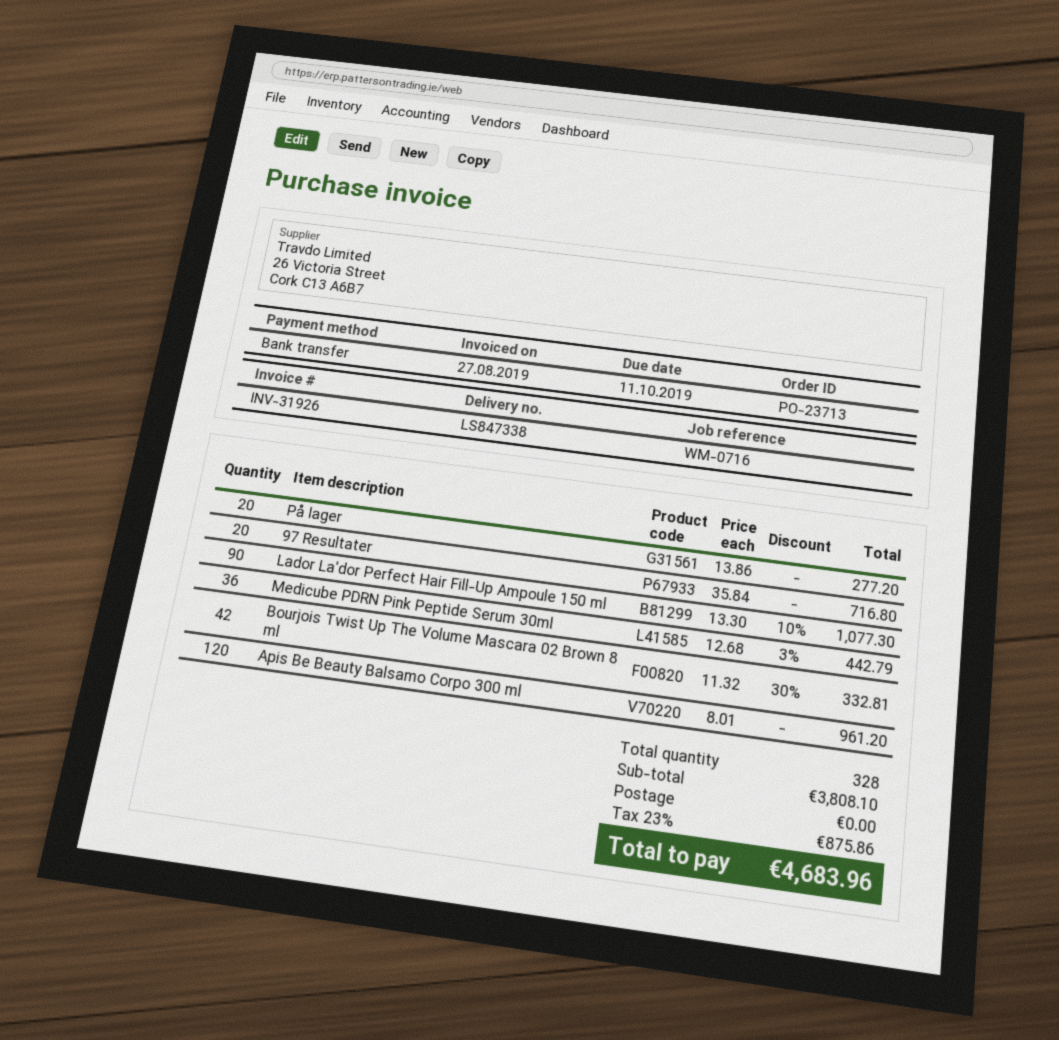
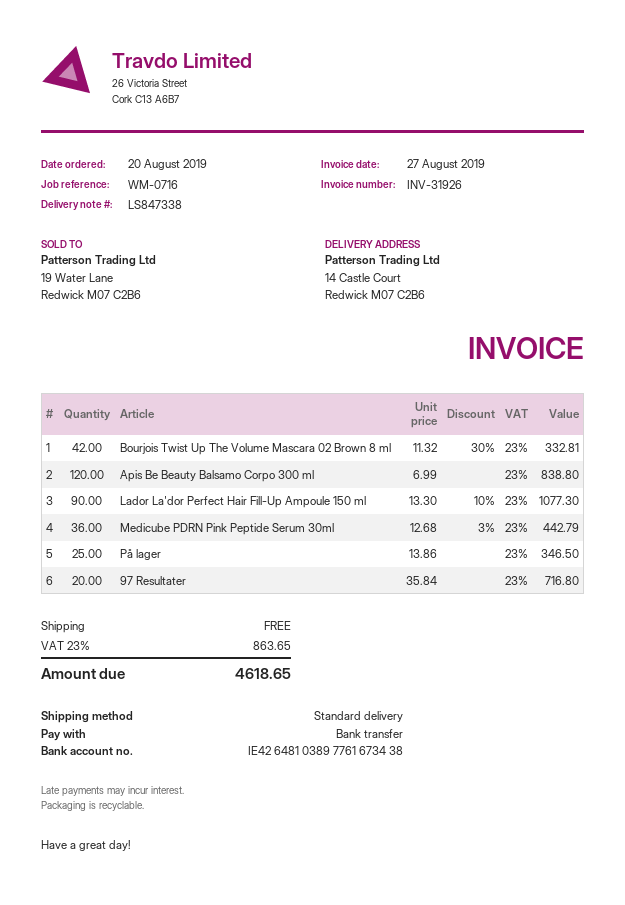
På lager: 20 x 13.86 = 277.20 -> 25 x 13.86 = 346.50
Apis Be Beauty Balsamo Corpo 300 ml: 120 x 8.01 = 961.20 -> 120 x 6.99 = 838.80
tax: 23% = 875.86 -> 23% = 863.65
total: 4683.96 -> 4618.65

